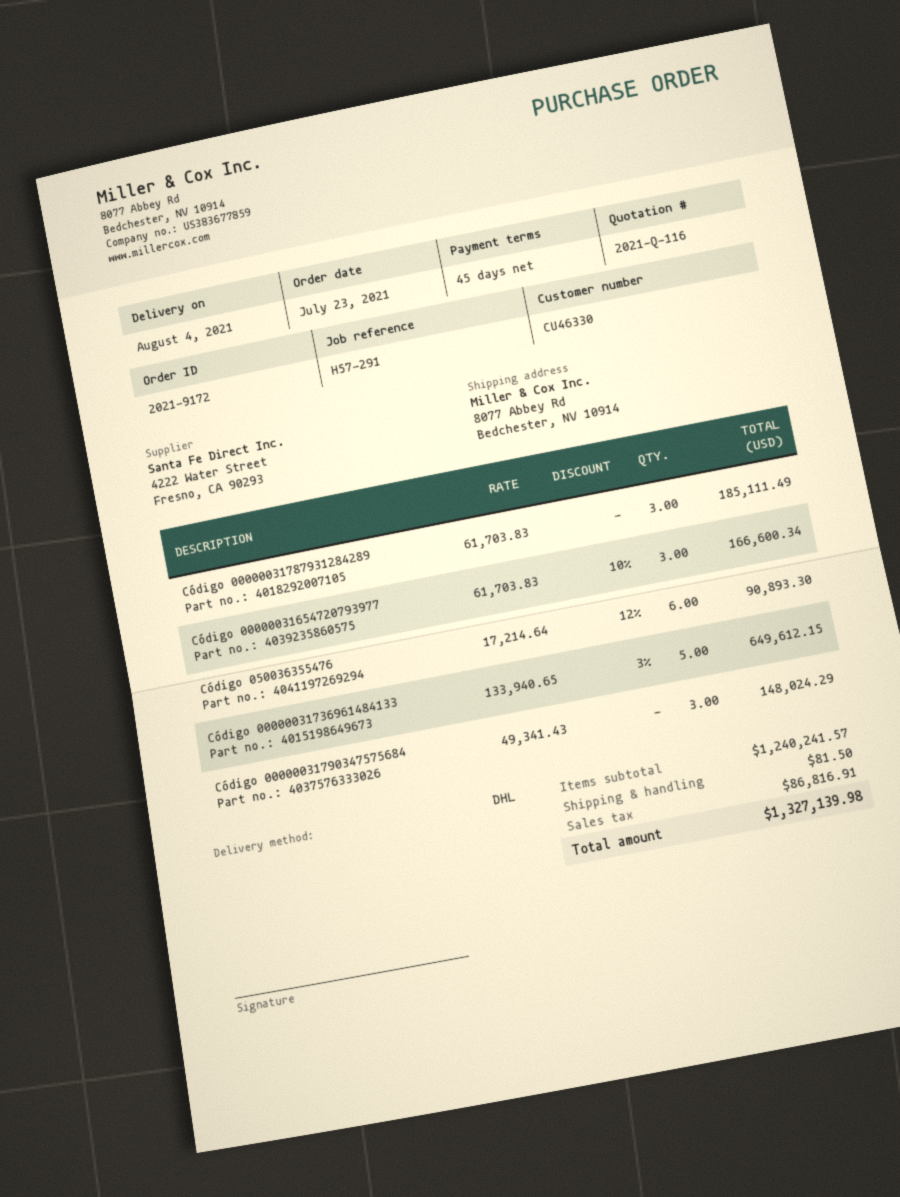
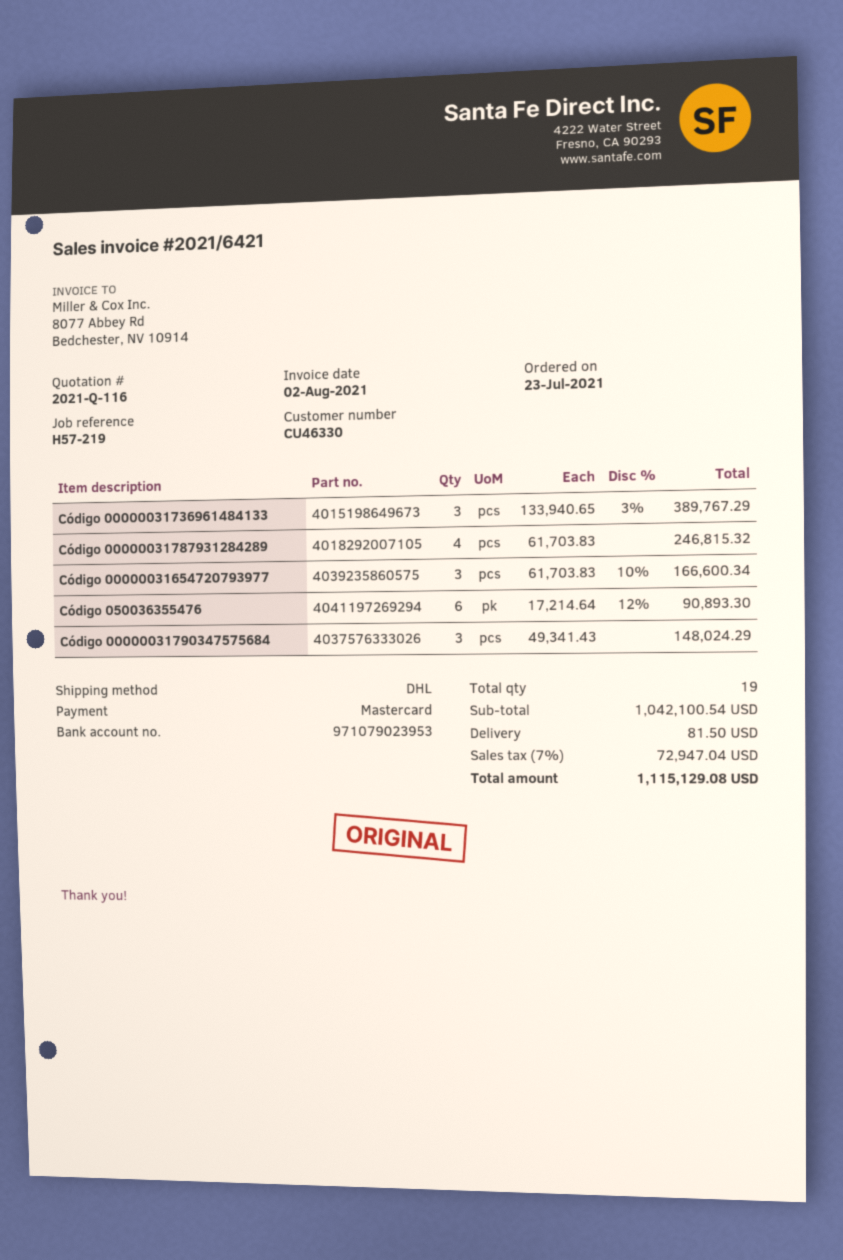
reference: H57-291 -> H57-219
Código 00000031787931284289: 3 x 61703.83 = 185111.49 -> 4 x 61703.83 = 246815.32
Código 00000031736961484133: 5 x 133940.65 - 3% = 649612.15 -> 3 x 133940.65 - 3% = 389767.29
subtotal: 1240241.57 -> 1042100.54
tax: 86816.91 -> 72947.04
total: 1327139.98 -> 1115129.08

